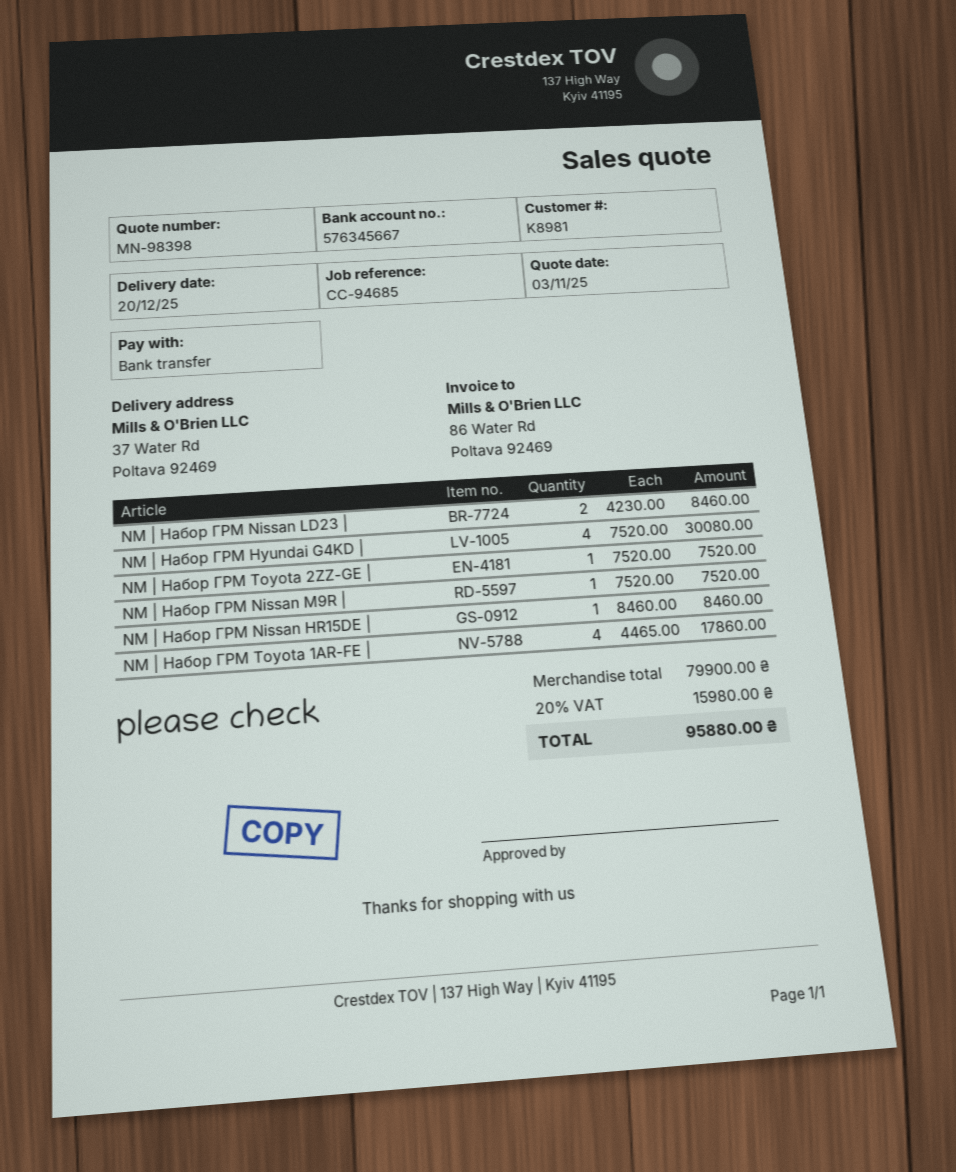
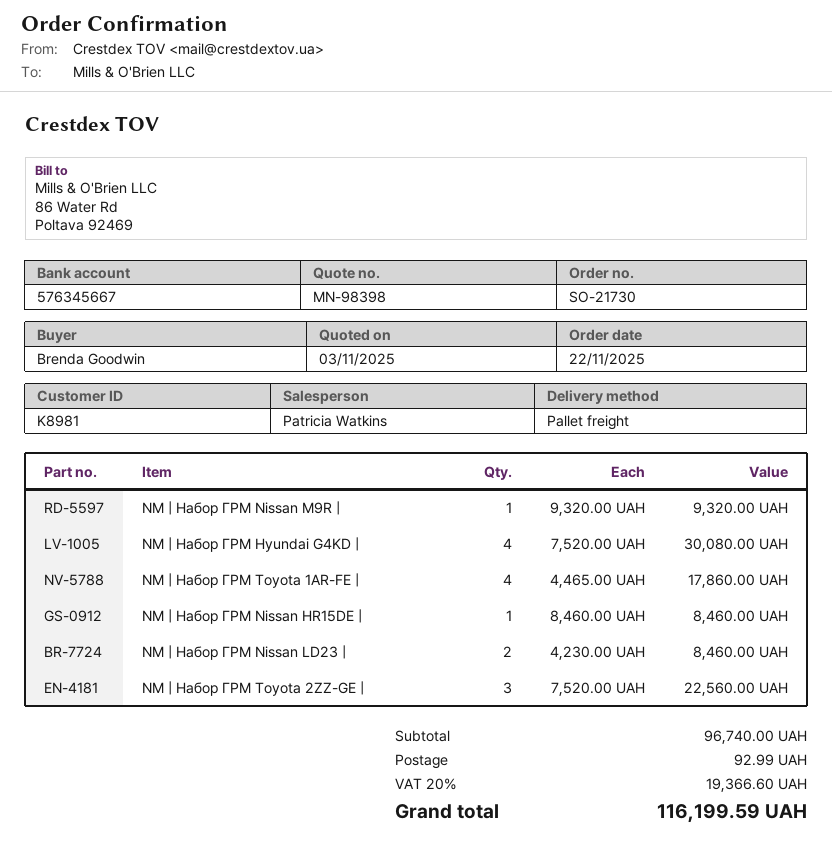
NM | Набор ГРМ Toyota 2ZZ-GE |: 1 x 7520.00 = 7520.00 -> 3 x 7520.00 = 22560.00
NM | Набор ГРМ Nissan M9R |: 1 x 7520.00 = 7520.00 -> 1 x 9320.00 = 9320.00
subtotal: 79900.00 -> 96740.00
shipping: none -> 92.99
tax: 20% = 15980.00 -> 20% = 19366.60
total: 95880.00 -> 116199.59

